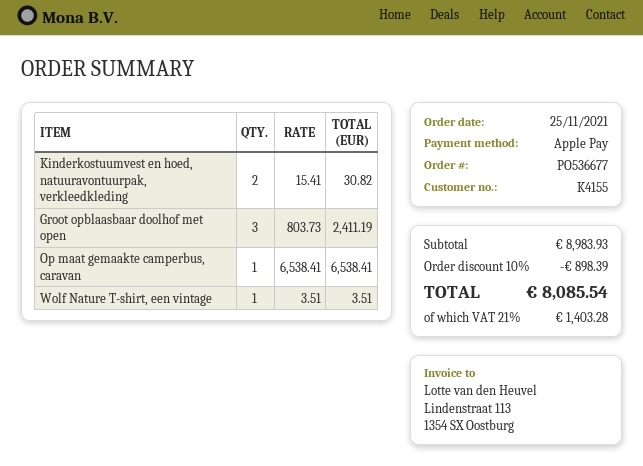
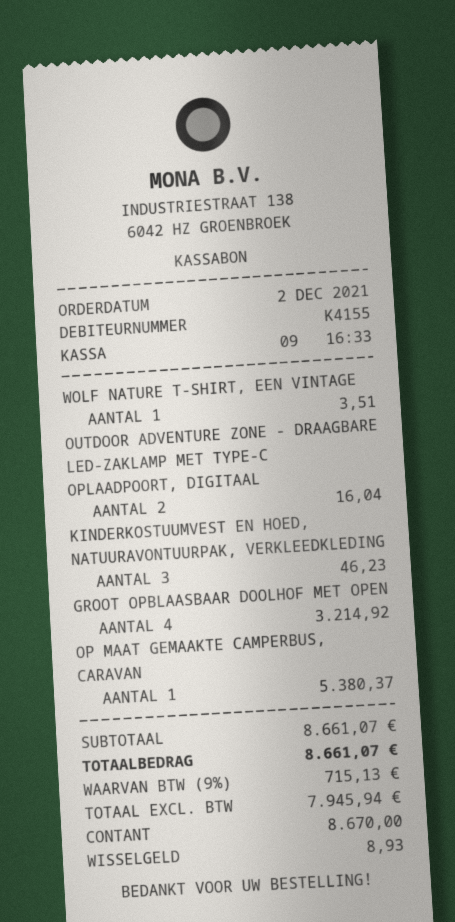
order date: 2021-11-25 -> 2021-12-02
payment method: Apple Pay -> cash
Kinderkostuumvest en hoed, natuuravontuurpak, verkleedkleding: 2 for 30.82 -> 3 for 46.23
Groot opblaasbaar doolhof met open: 3 for 2411.19 -> 4 for 3214.92
Op maat gemaakte camperbus, caravan: 1 for 6538.41 -> 1 for 5380.37
OUTDOOR ADVENTURE ZONE - DRAAGBARE LED-ZAKLAMP MET TYPE-C OPLAADPOORT, DIGITAAL: none -> 2 for 16.04
subtotal: 8983.93 -> 8661.07
discount: 10% = 898.39 -> none
tax: 21% = 1403.28 -> 9% = 715.13
total: 8085.54 -> 8661.07

